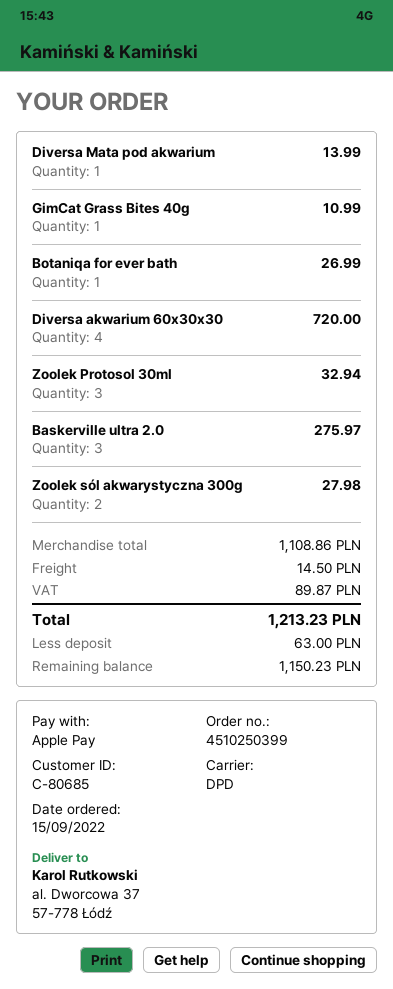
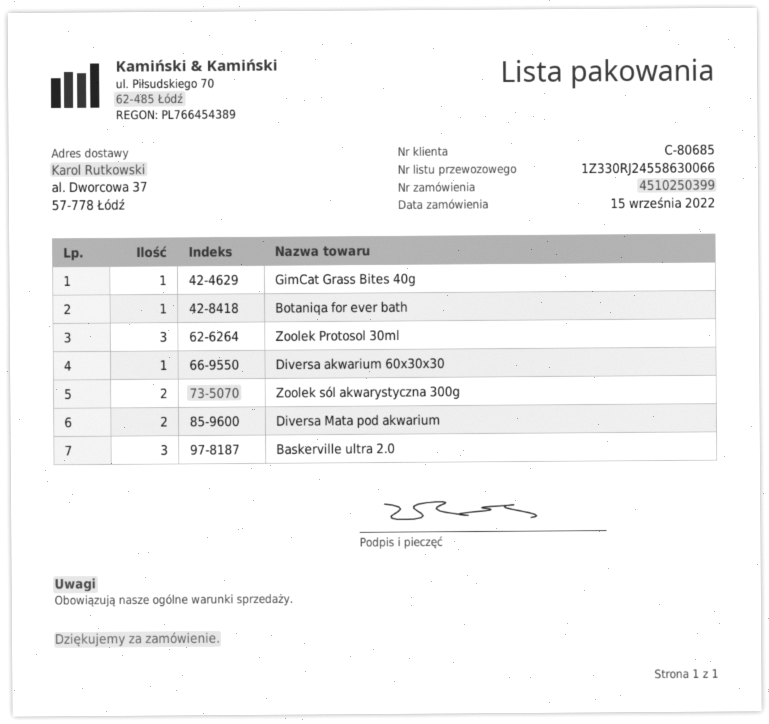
Diversa Mata pod akwarium: 1 -> 2
Diversa akwarium 60x30x30: 4 -> 1

